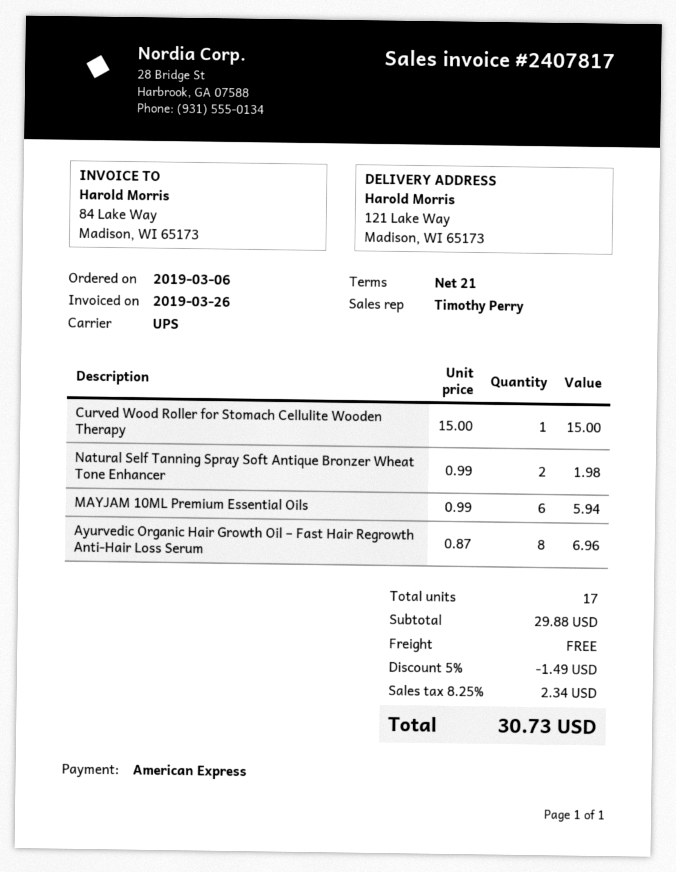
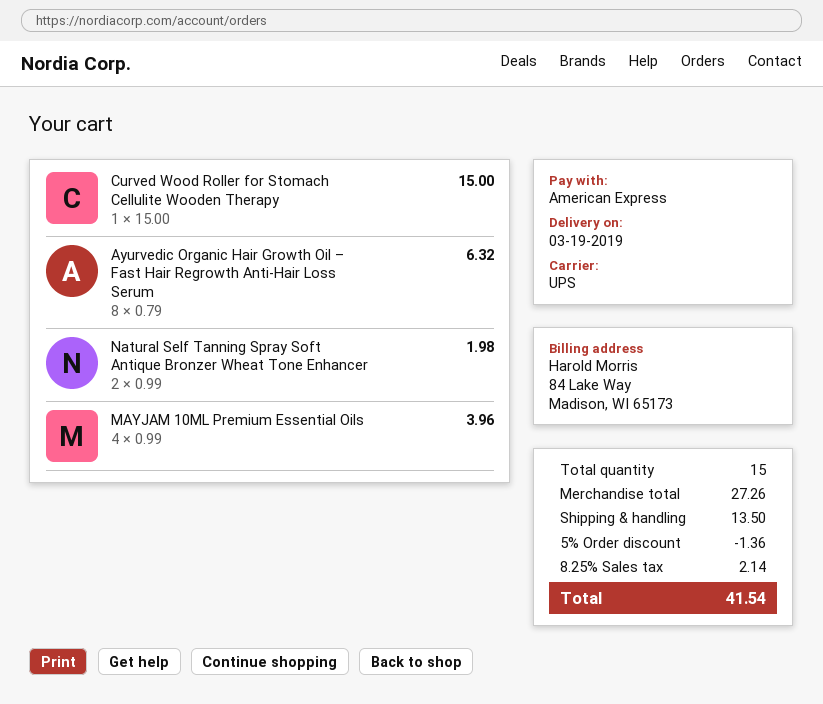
MAYJAM 10ML Premium Essential Oils: 6 x 0.99 = 5.94 -> 4 x 0.99 = 3.96
Ayurvedic Organic Hair Growth Oil – Fast Hair Regrowth Anti-Hair Loss Serum: 8 x 0.87 = 6.96 -> 8 x 0.79 = 6.32
total quantity: 17 -> 15
subtotal: 29.88 -> 27.26
discount: 5% = 1.49 -> 5% = 1.36
shipping: 0.00 -> 13.50
tax: 8.25% = 2.34 -> 8.25% = 2.14
total: 30.73 -> 41.54

